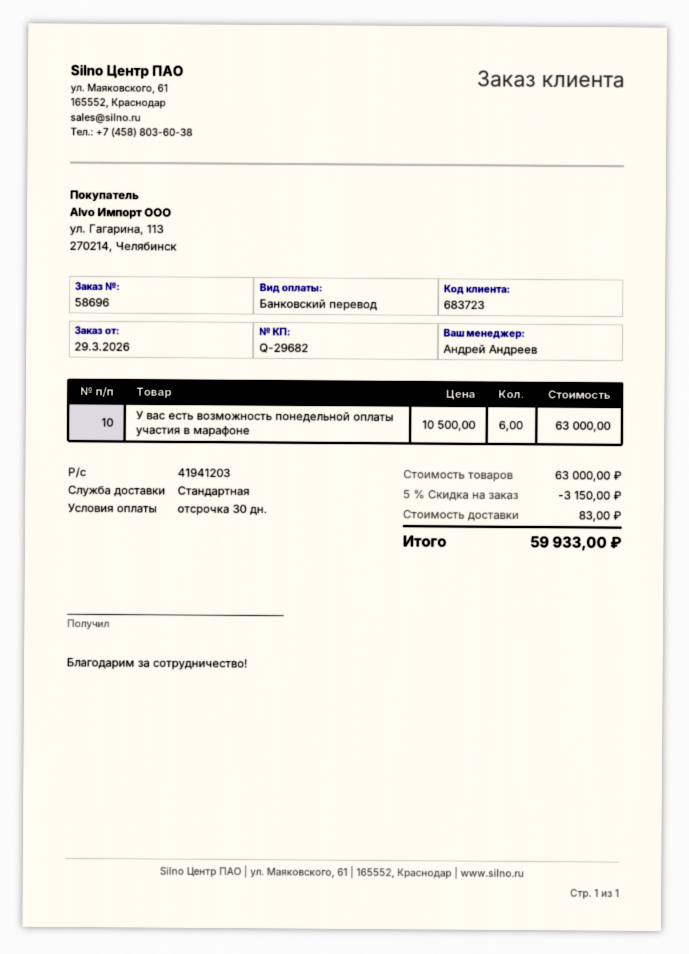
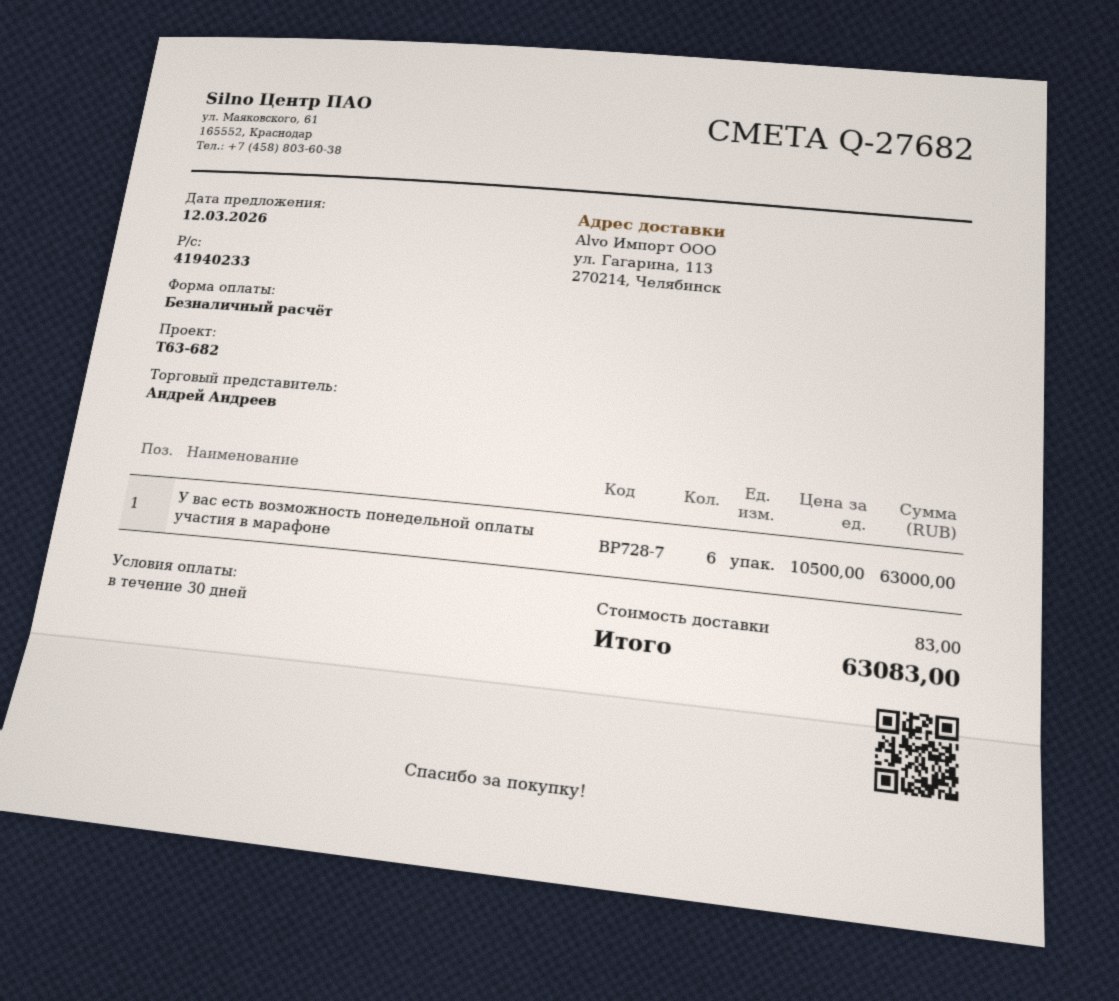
quote number: Q-29682 -> Q-27682
bank account: 41941203 -> 41940233
discount: 5% = 3150.00 -> none
total: 59933.00 -> 63083.00

